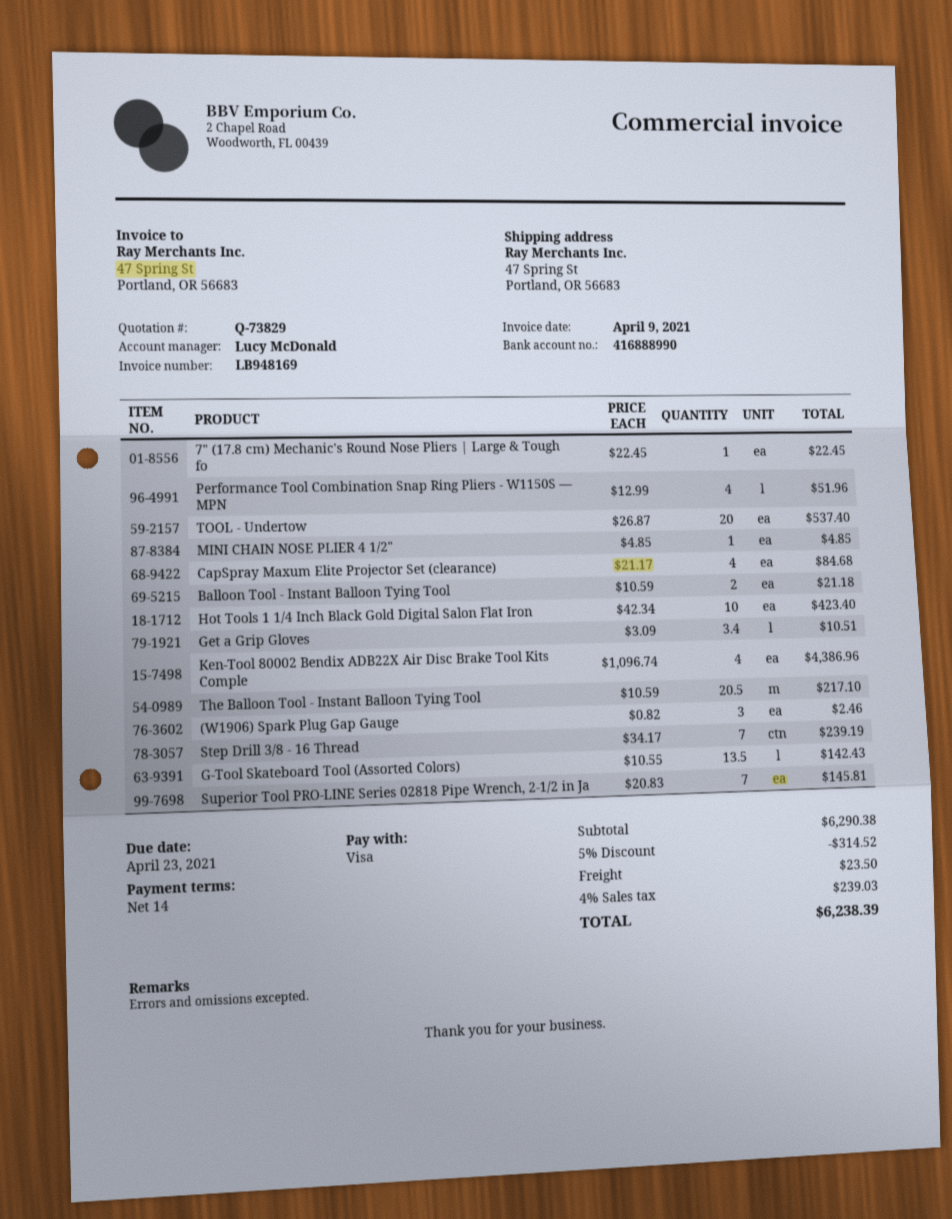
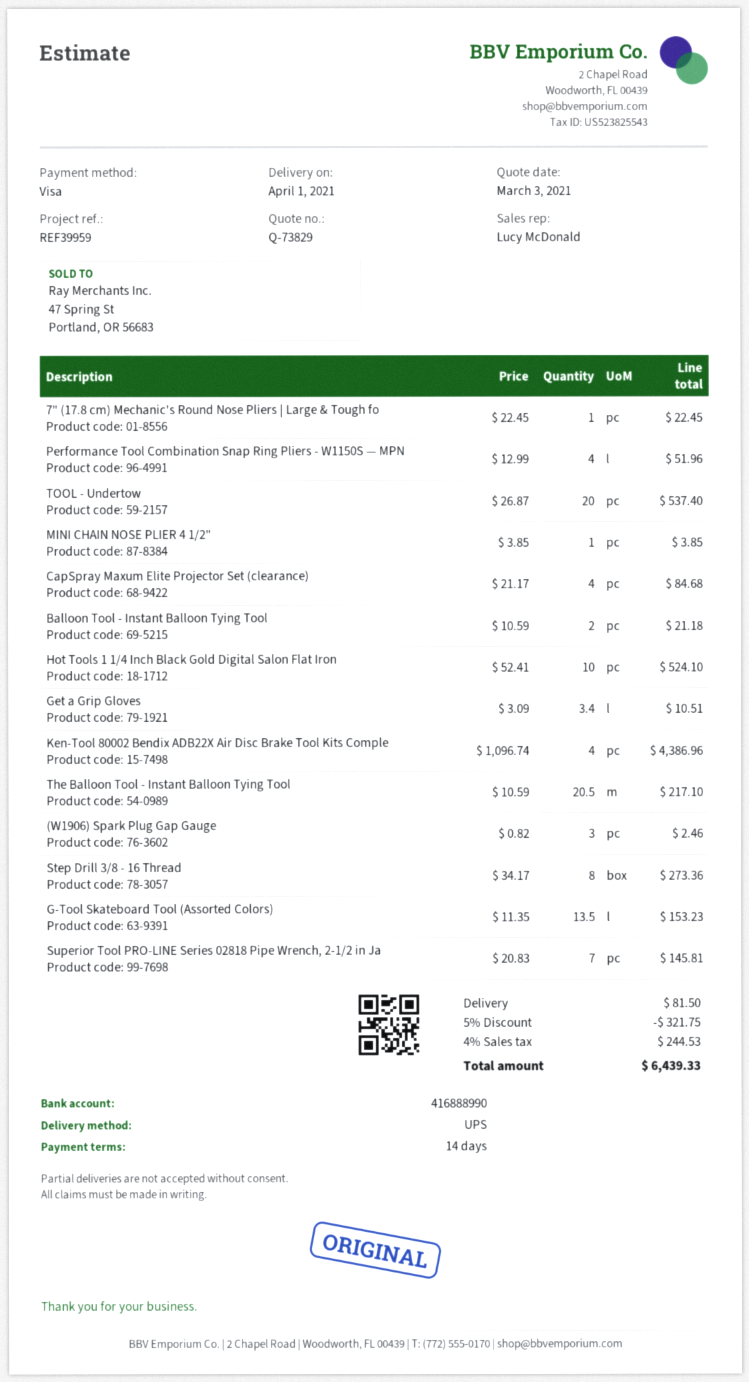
MINI CHAIN NOSE PLIER 4 1/2": 1 x 4.85 = 4.85 -> 1 x 3.85 = 3.85
Hot Tools 1 1/4 Inch Black Gold Digital Salon Flat Iron: 10 x 42.34 = 423.40 -> 10 x 52.41 = 524.10
Step Drill 3/8 - 16 Thread: 7 x 34.17 = 239.19 -> 8 x 34.17 = 273.36
G-Tool Skateboard Tool (Assorted Colors): 13.5 x 10.55 = 142.43 -> 13.5 x 11.35 = 153.23
discount: 5% = 314.52 -> 5% = 321.75
shipping: 23.50 -> 81.50
tax: 4% = 239.03 -> 4% = 244.53
total: 6238.39 -> 6439.33

